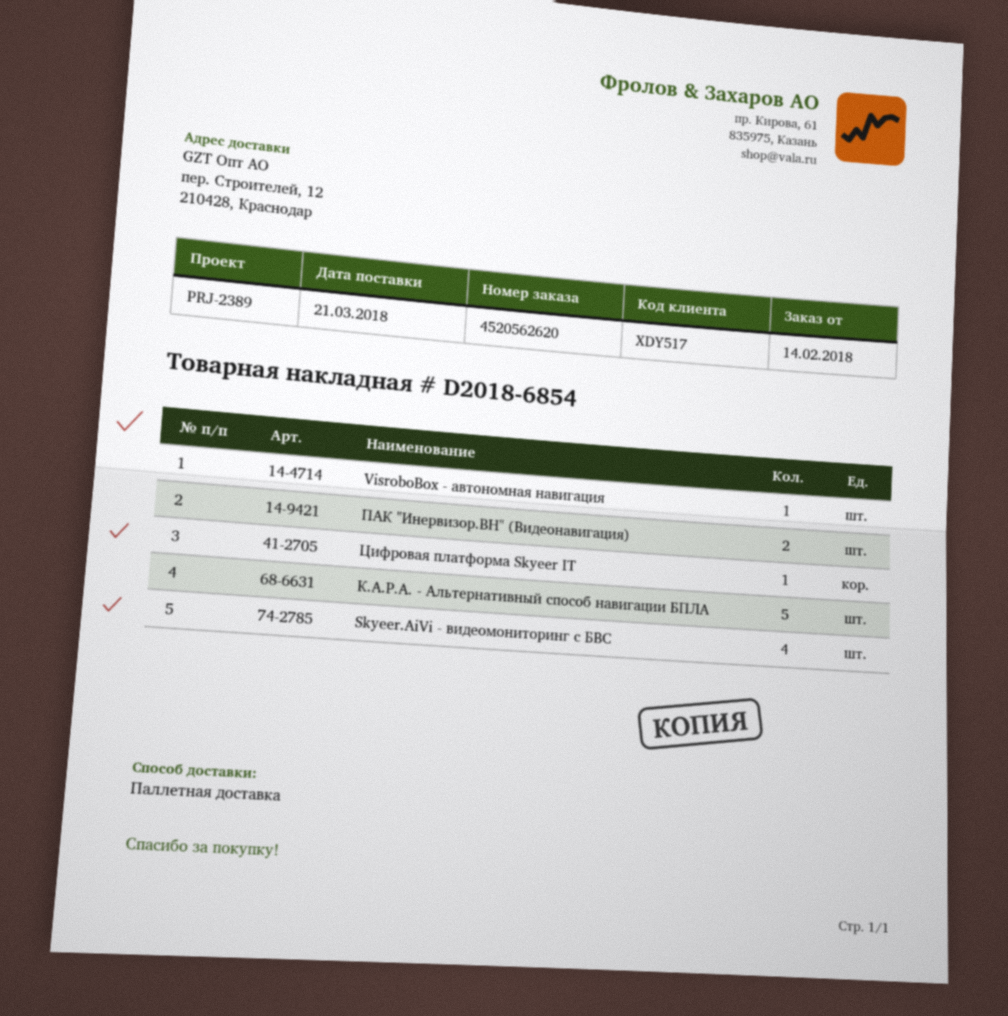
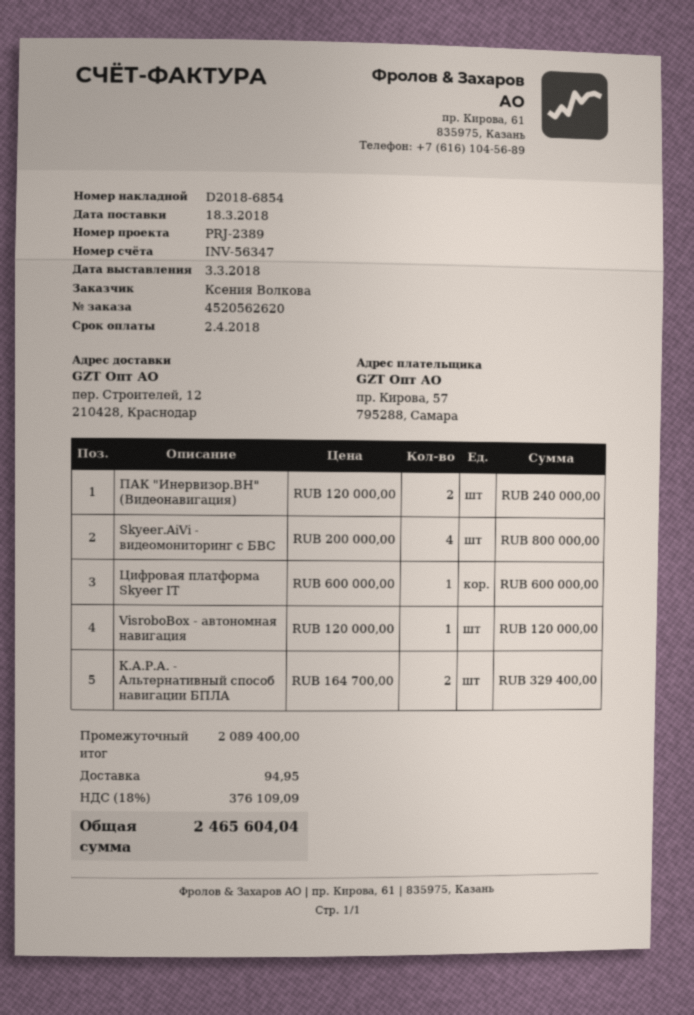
delivery date: 2018-03-21 -> 2018-03-18
К.А.Р.А. - Альтернативный способ навигации БПЛА: 5 -> 2

